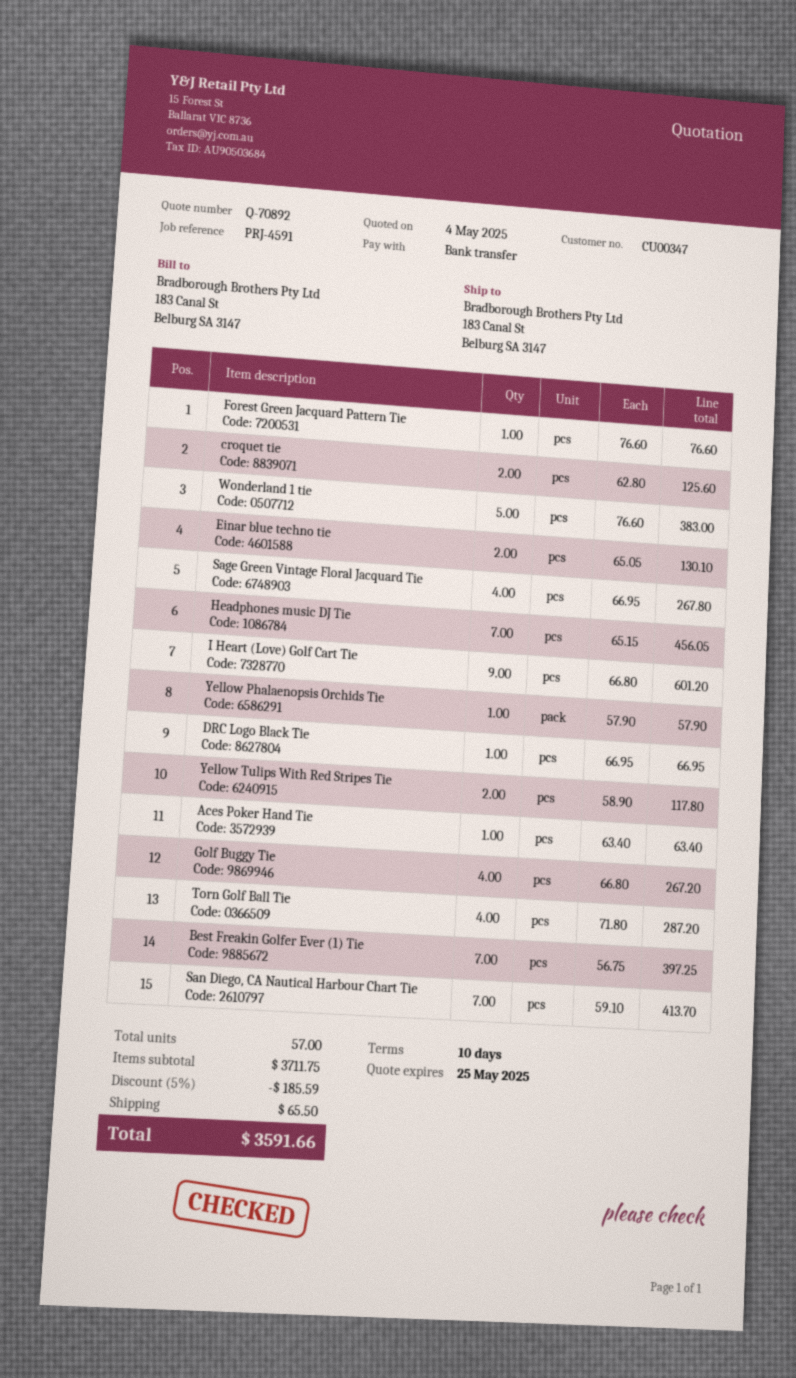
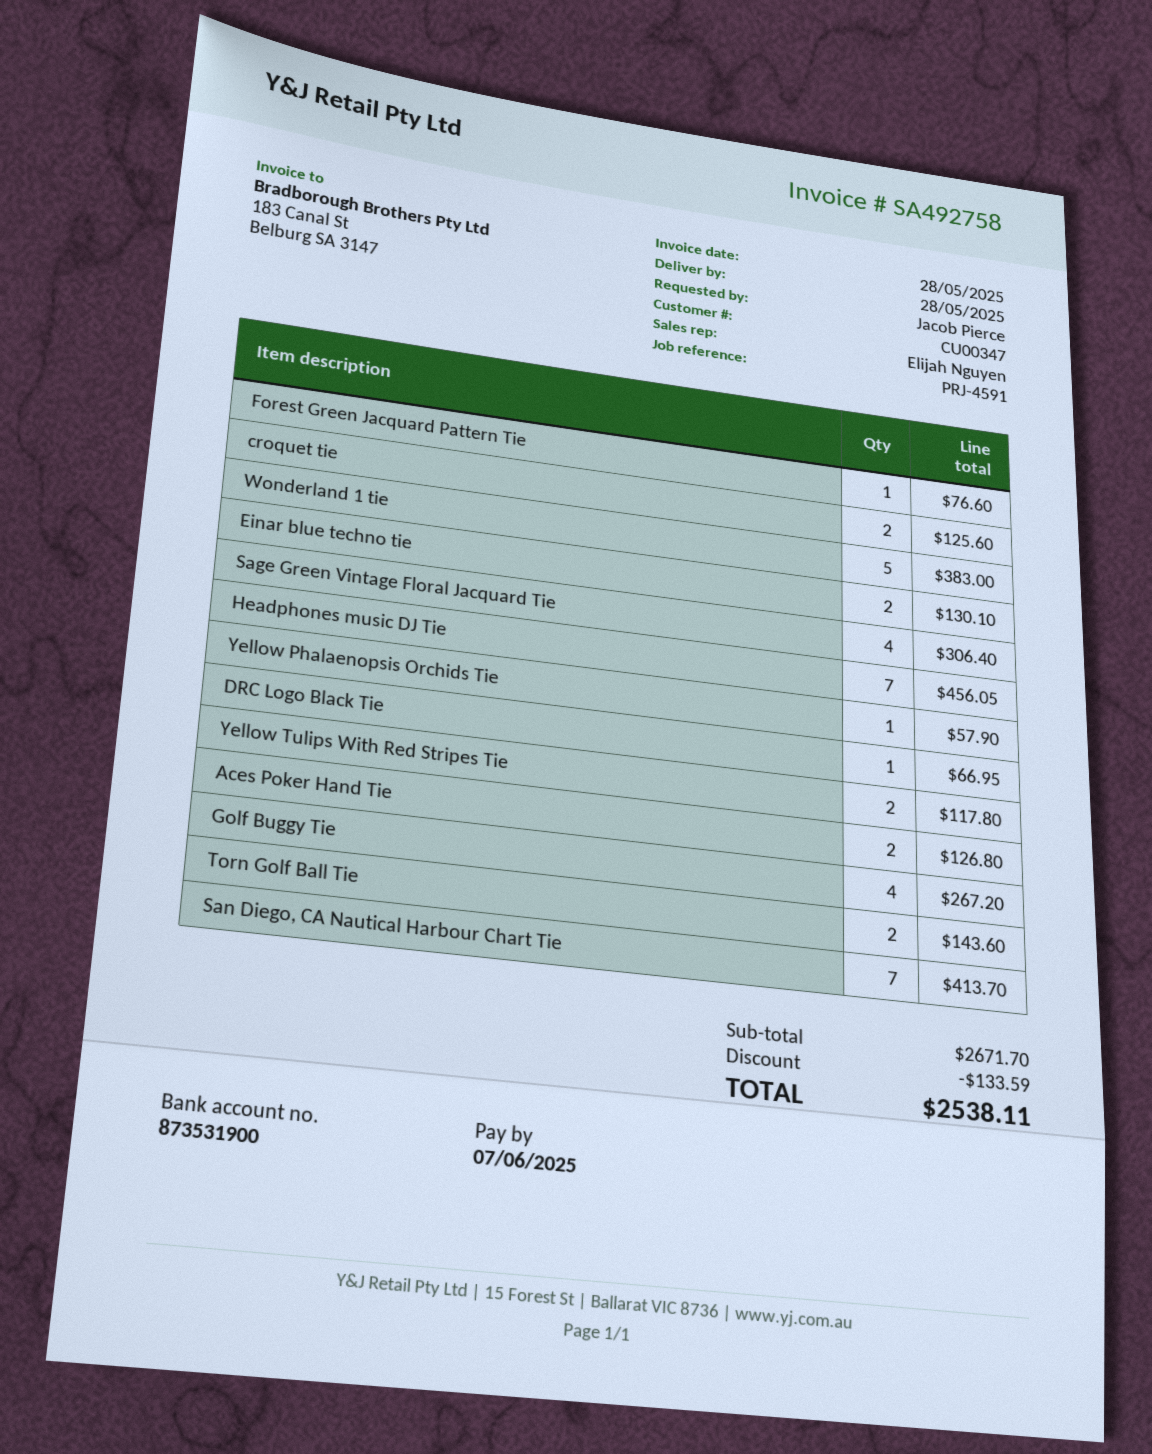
Sage Green Vintage Floral Jacquard Tie: 4 for 267.80 -> 4 for 306.40
I Heart (Love) Golf Cart Tie: 9 for 601.20 -> none
Aces Poker Hand Tie: 1 for 63.40 -> 2 for 126.80
Torn Golf Ball Tie: 4 for 287.20 -> 2 for 143.60
Best Freakin Golfer Ever (1) Tie: 7 for 397.25 -> none
subtotal: 3711.75 -> 2671.70
discount: 185.59 -> 133.59
shipping: 65.50 -> none
total: 3591.66 -> 2538.11

